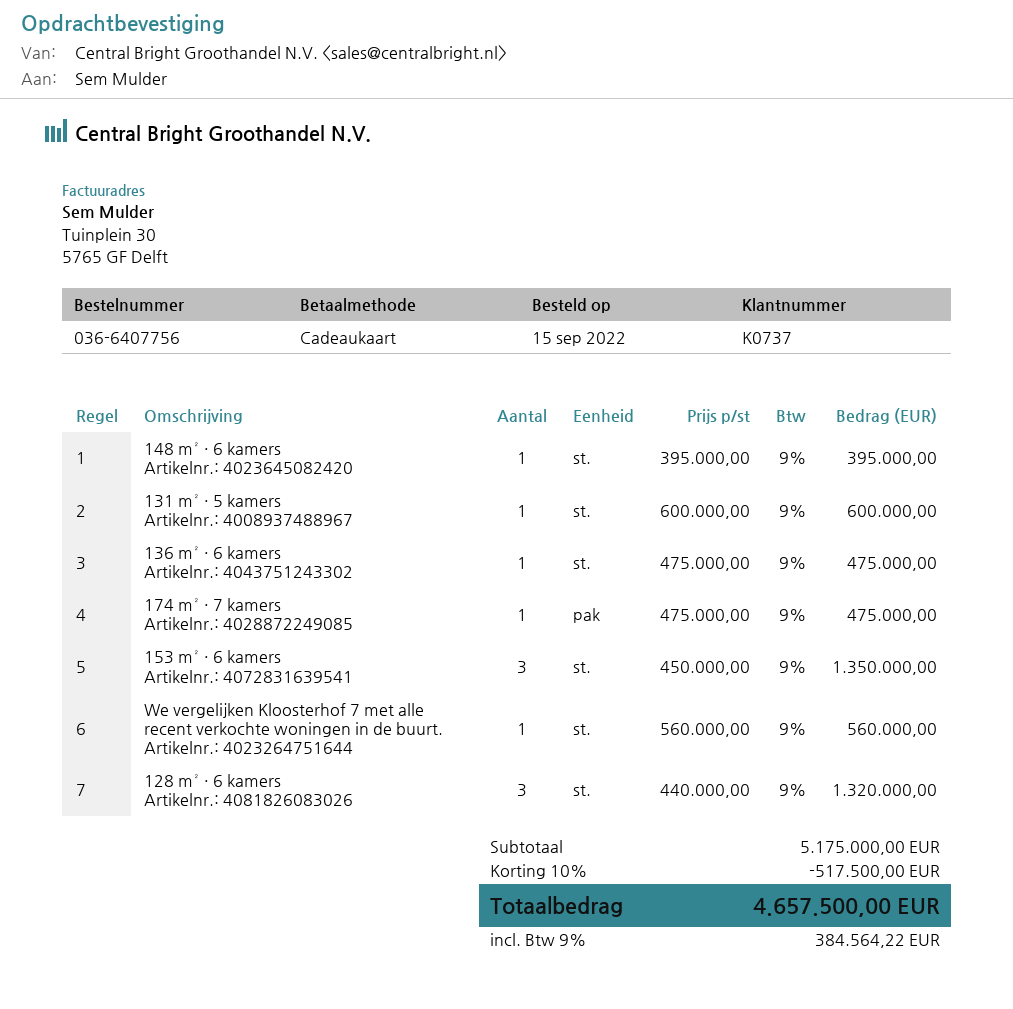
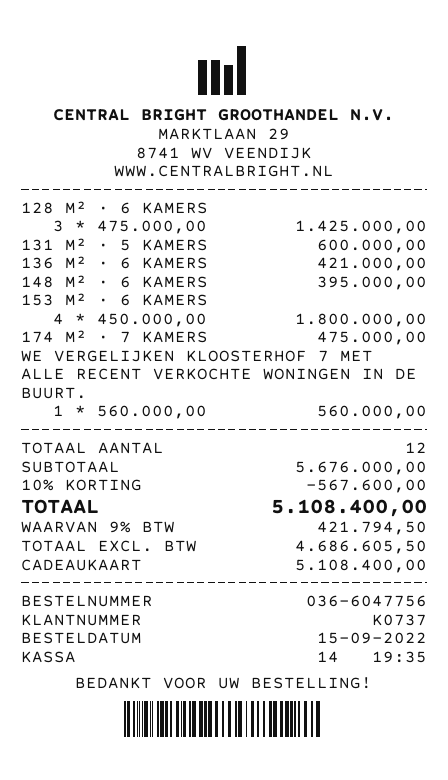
order number: 036-6407756 -> 036-6047756
136 m² · 6 kamers: 1 x 475000.00 = 475000.00 -> 1 x 421000.00 = 421000.00
153 m² · 6 kamers: 3 x 450000.00 = 1350000.00 -> 4 x 450000.00 = 1800000.00
128 m² · 6 kamers: 3 x 440000.00 = 1320000.00 -> 3 x 475000.00 = 1425000.00
subtotal: 5175000.00 -> 5676000.00
discount: 10% = 517500.00 -> 10% = 567600.00
tax: 9% = 384564.22 -> 9% = 421794.50
total: 4657500.00 -> 5108400.00

